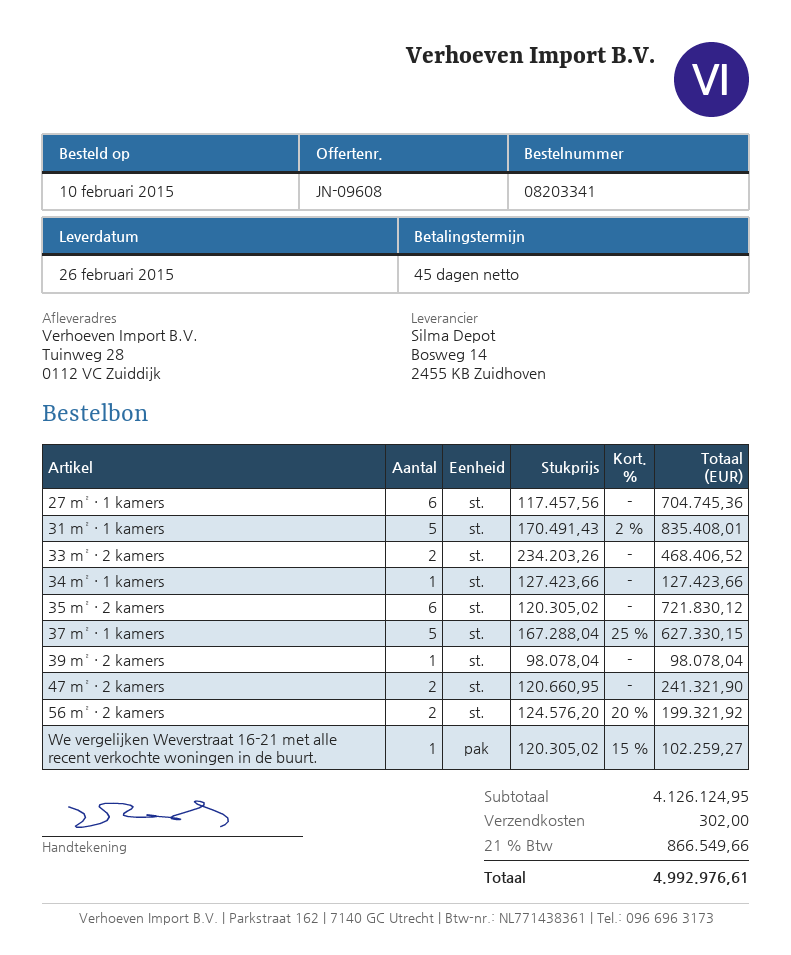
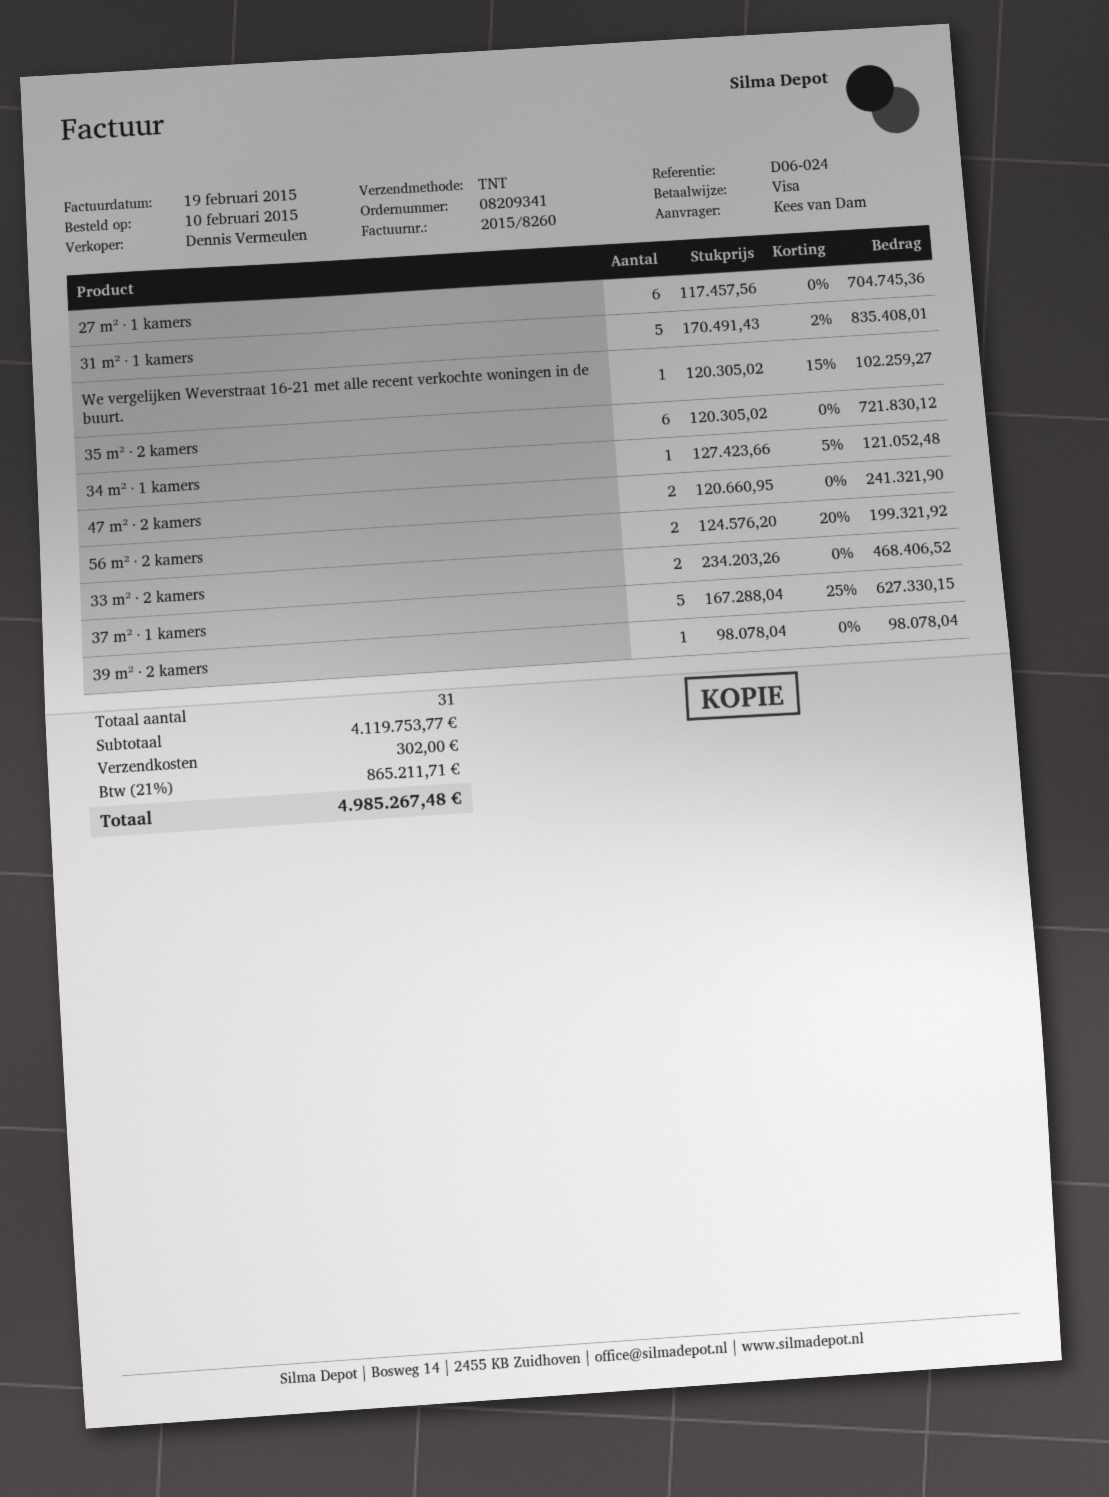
order number: 08203341 -> 08209341
34 m² · 1 kamers: 1 x 127423.66 = 127423.66 -> 1 x 127423.66 - 5% = 121052.48
subtotal: 4126124.95 -> 4119753.77
tax: 21% = 866549.66 -> 21% = 865211.71
total: 4992976.61 -> 4985267.48

